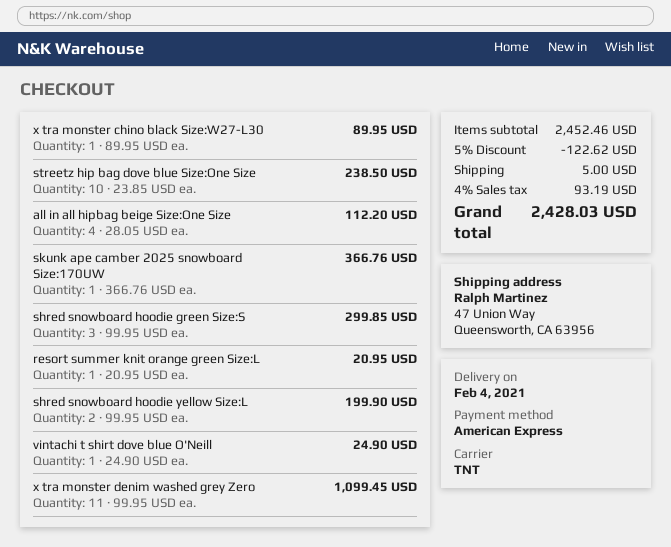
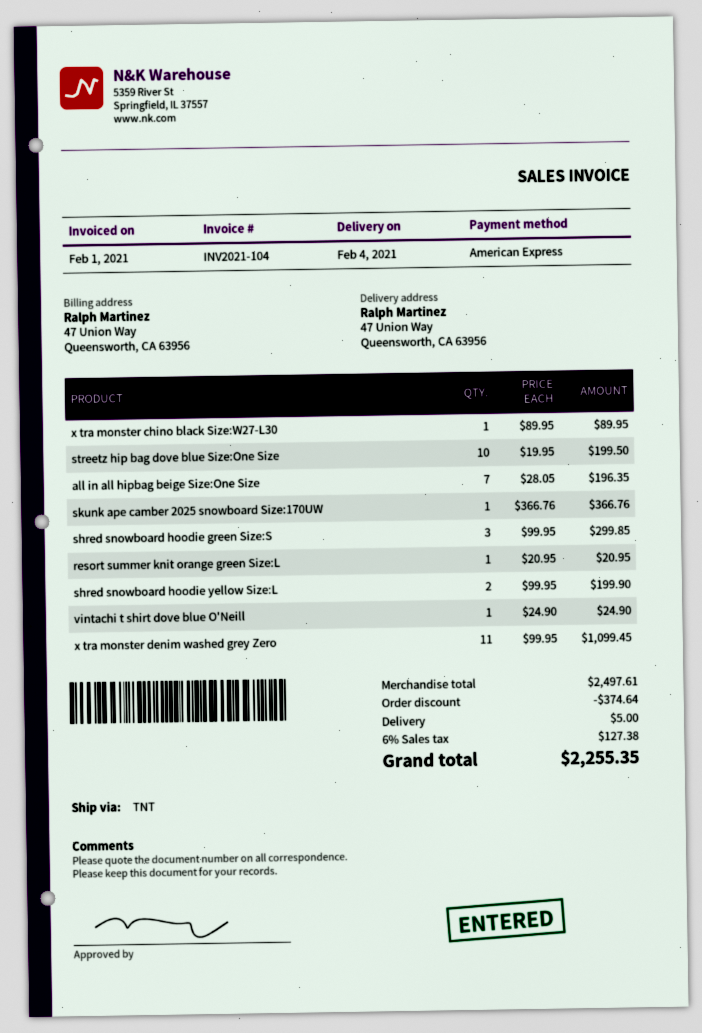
streetz hip bag dove blue Size:One Size: 10 x 23.85 = 238.50 -> 10 x 19.95 = 199.50
all in all hipbag beige Size:One Size: 4 x 28.05 = 112.20 -> 7 x 28.05 = 196.35
subtotal: 2452.46 -> 2497.61
discount: 122.62 -> 374.64
tax: 4% = 93.19 -> 6% = 127.38
total: 2428.03 -> 2255.35

